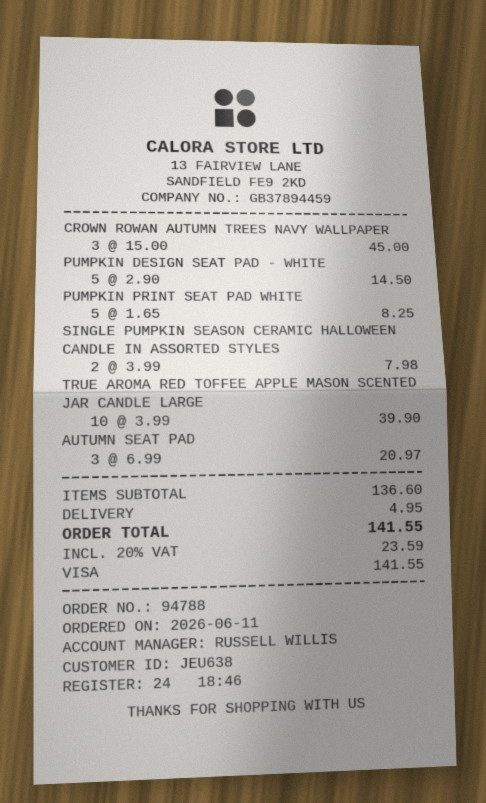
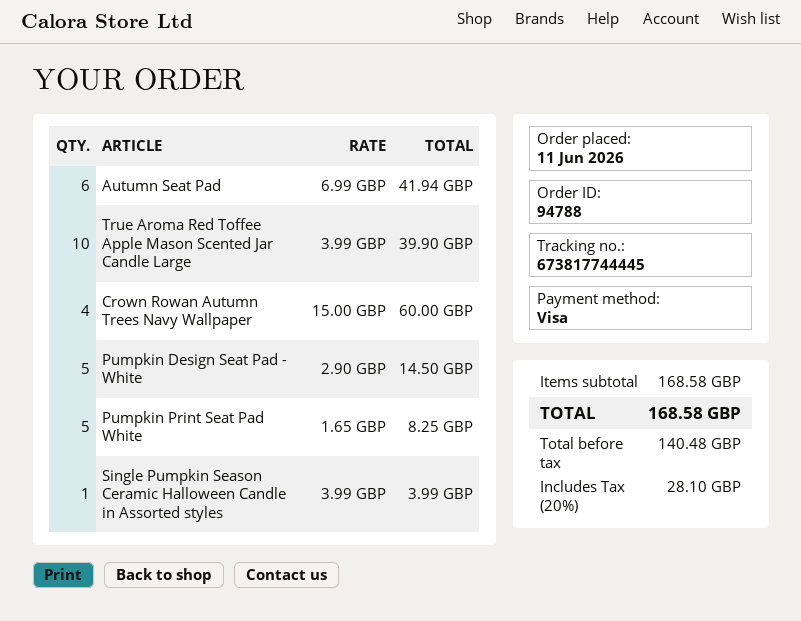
CROWN ROWAN AUTUMN TREES NAVY WALLPAPER: 3 x 15.00 = 45.00 -> 4 x 15.00 = 60.00
SINGLE PUMPKIN SEASON CERAMIC HALLOWEEN CANDLE IN ASSORTED STYLES: 2 x 3.99 = 7.98 -> 1 x 3.99 = 3.99
AUTUMN SEAT PAD: 3 x 6.99 = 20.97 -> 6 x 6.99 = 41.94
subtotal: 136.60 -> 168.58
shipping: 4.95 -> none
tax: 20% = 23.59 -> 20% = 28.10
total: 141.55 -> 168.58

